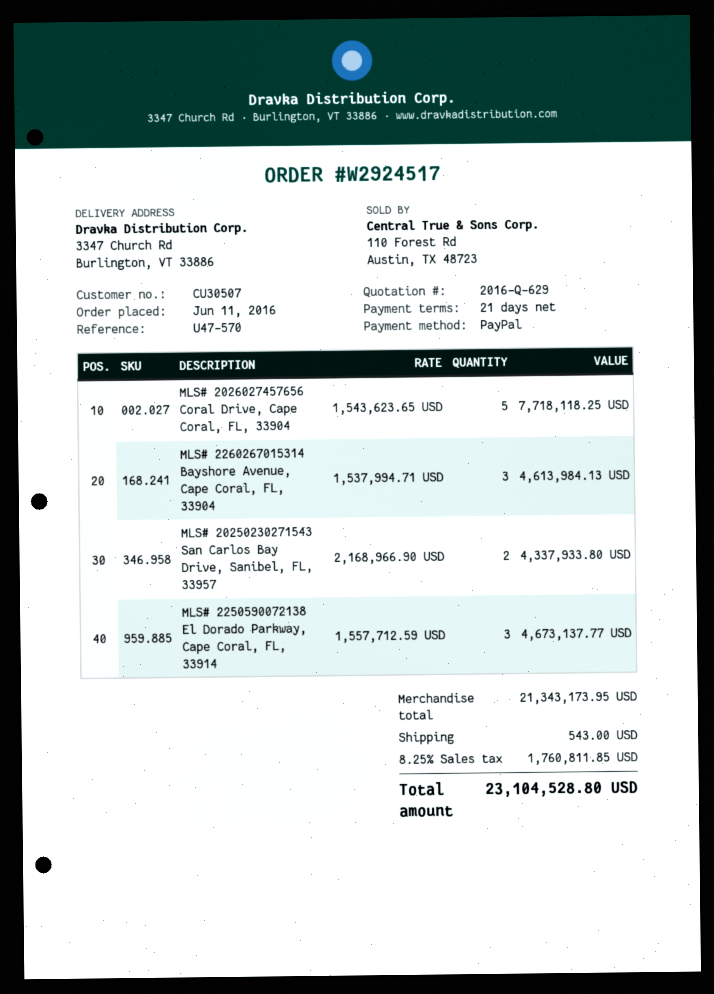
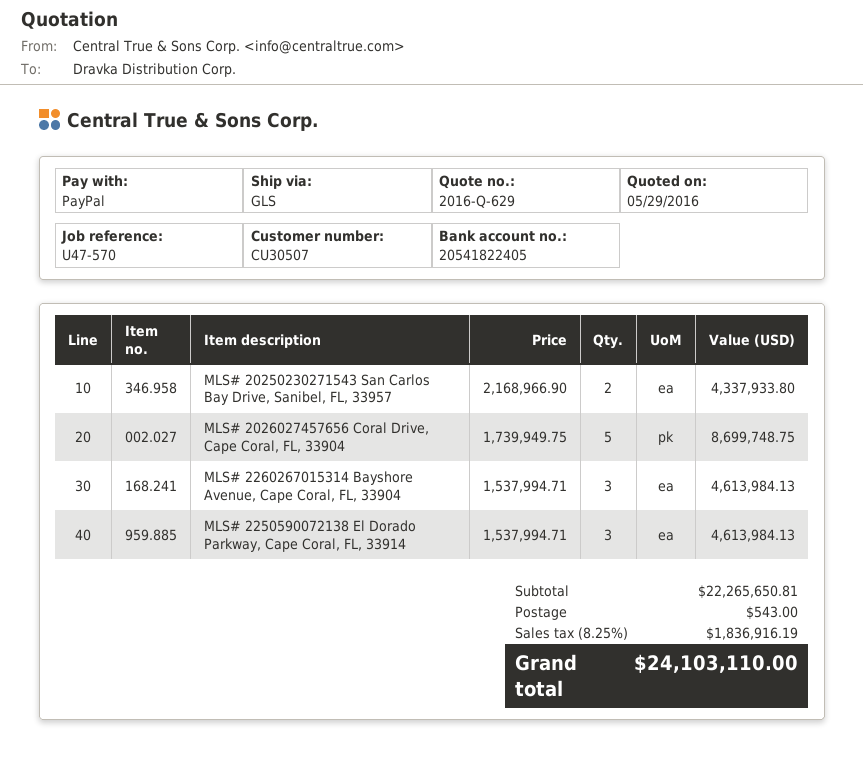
MLS# 2026027457656 Coral Drive, Cape Coral, FL, 33904: 5 x 1543623.65 = 7718118.25 -> 5 x 1739949.75 = 8699748.75
MLS# 2250590072138 El Dorado Parkway, Cape Coral, FL, 33914: 3 x 1557712.59 = 4673137.77 -> 3 x 1537994.71 = 4613984.13
subtotal: 21343173.95 -> 22265650.81
tax: 8.25% = 1760811.85 -> 8.25% = 1836916.19
total: 23104528.80 -> 24103110.00

